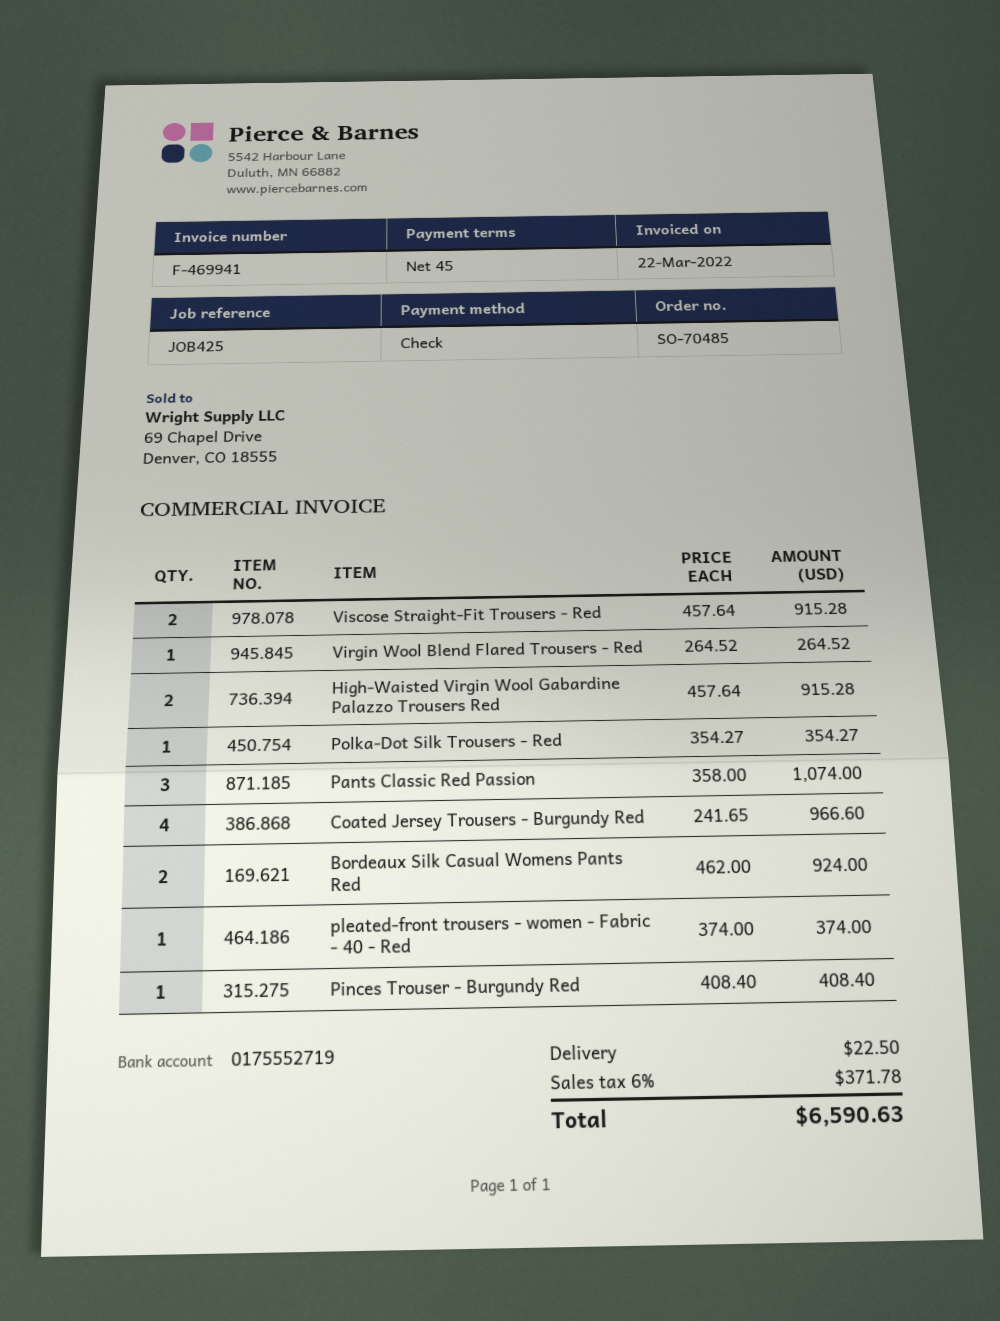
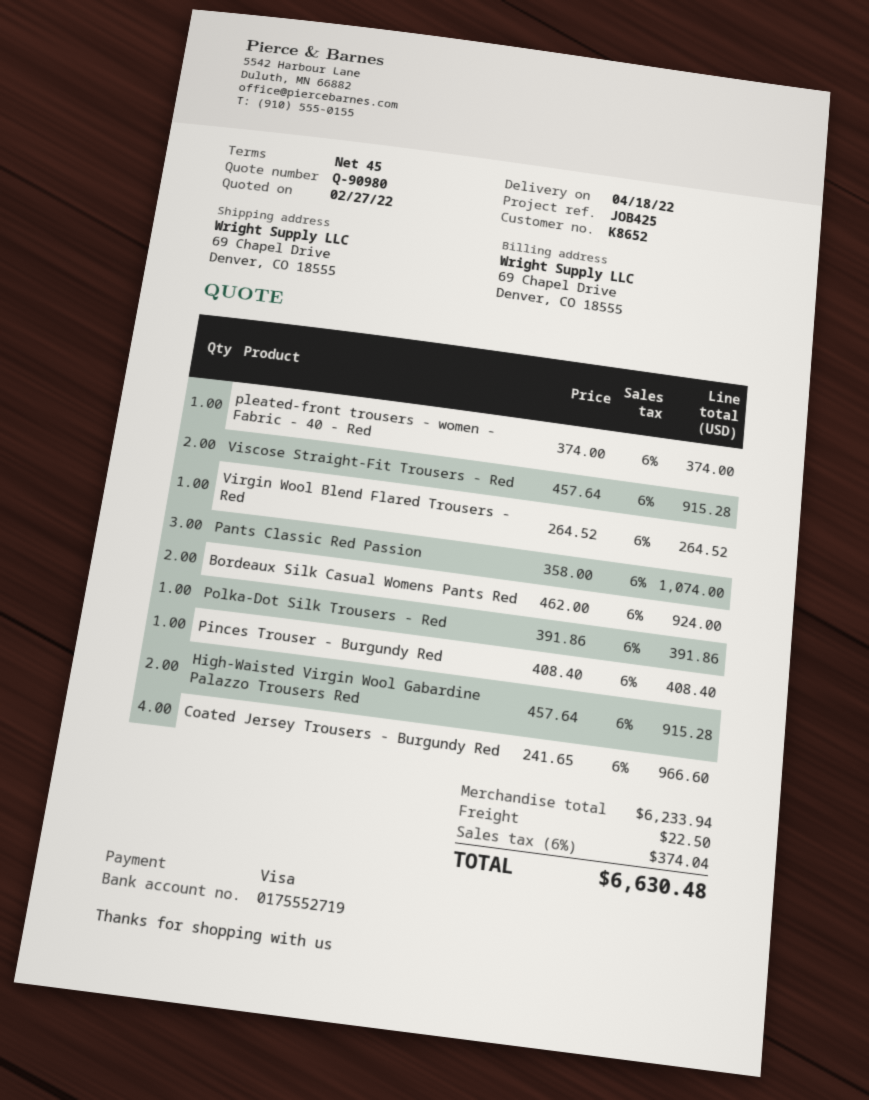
payment method: cheque -> Visa
Polka-Dot Silk Trousers - Red: 1 x 354.27 = 354.27 -> 1 x 391.86 = 391.86
tax: 6% = 371.78 -> 6% = 374.04
total: 6590.63 -> 6630.48

